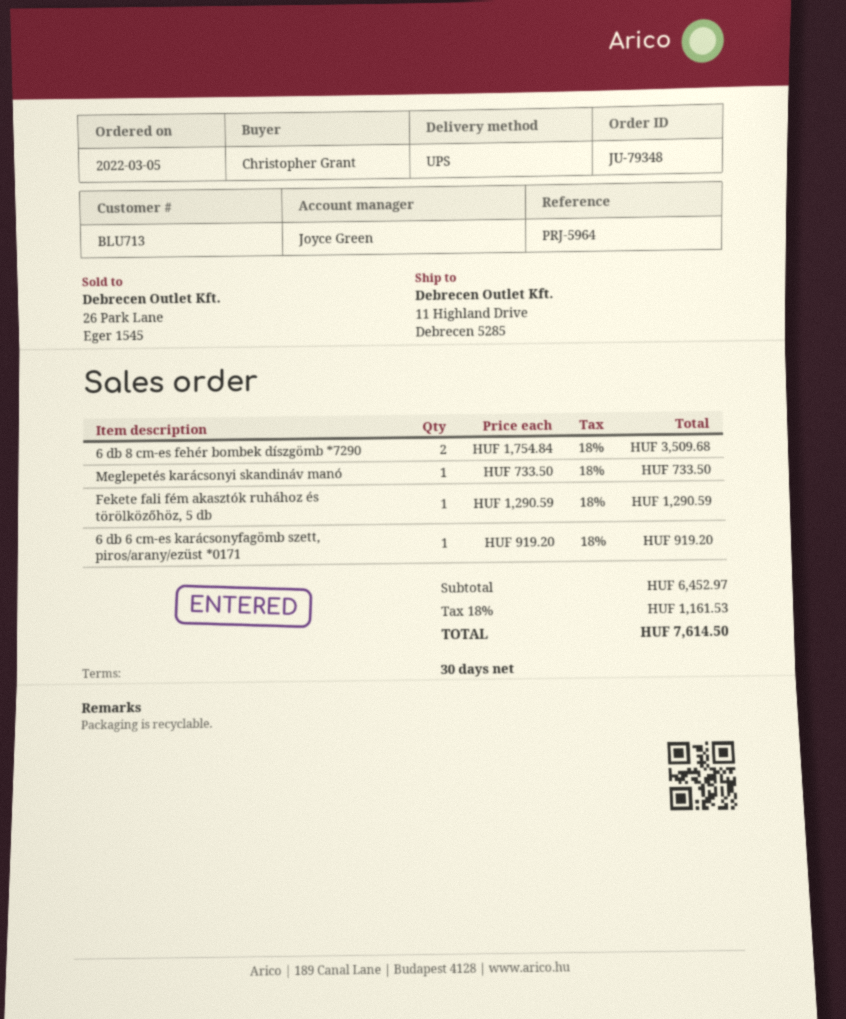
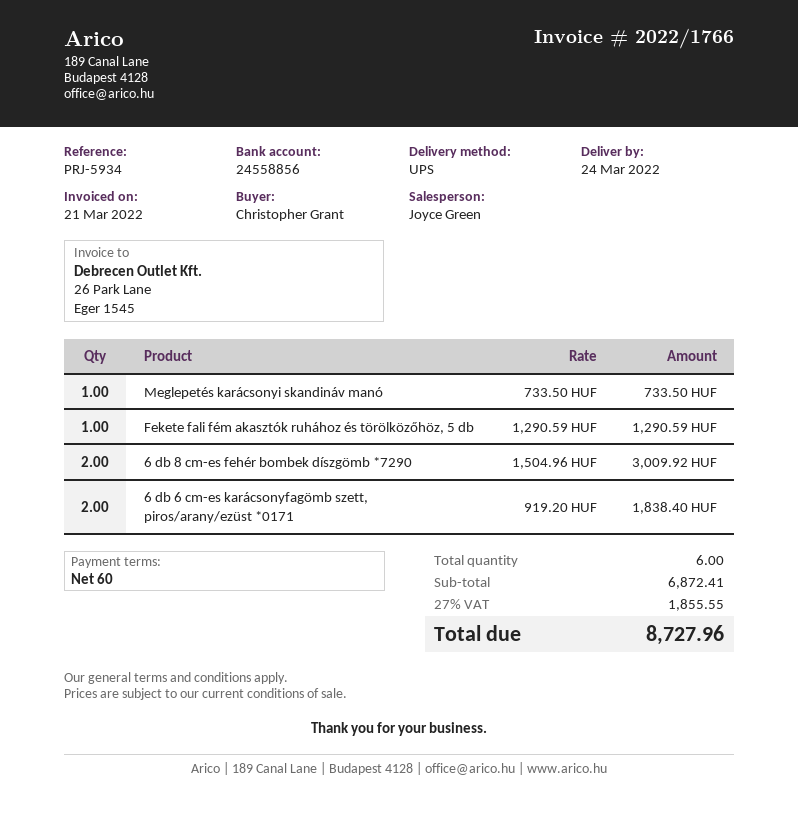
payment terms: 30 days -> 60 days
reference: PRJ-5964 -> PRJ-5934
6 db 8 cm-es fehér bombek díszgömb *7290: 2 x 1754.84 = 3509.68 -> 2 x 1504.96 = 3009.92
6 db 6 cm-es karácsonyfagömb szett, piros/arany/ezüst *0171: 1 x 919.20 = 919.20 -> 2 x 919.20 = 1838.40
subtotal: 6452.97 -> 6872.41
tax: 18% = 1161.53 -> 27% = 1855.55
total: 7614.50 -> 8727.96

